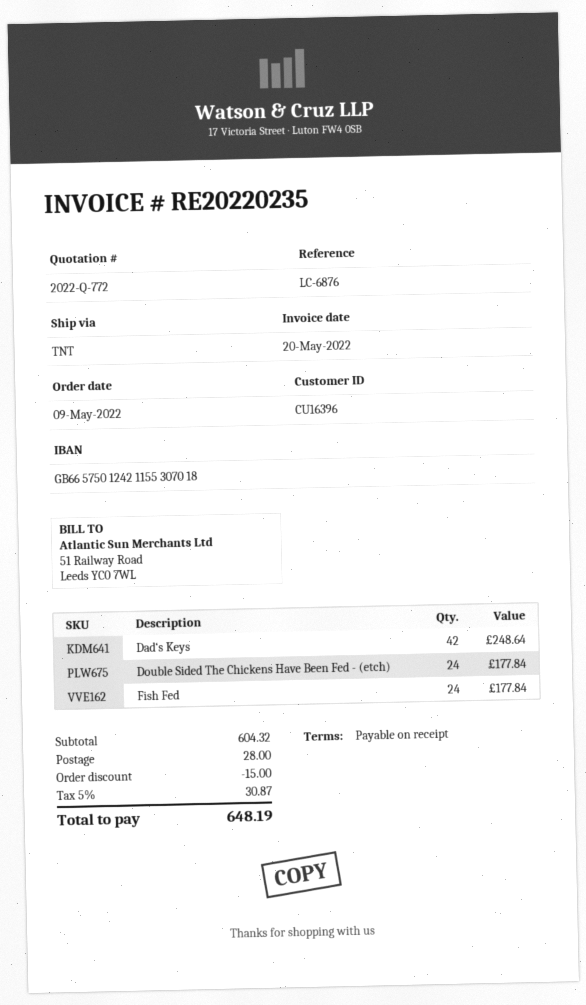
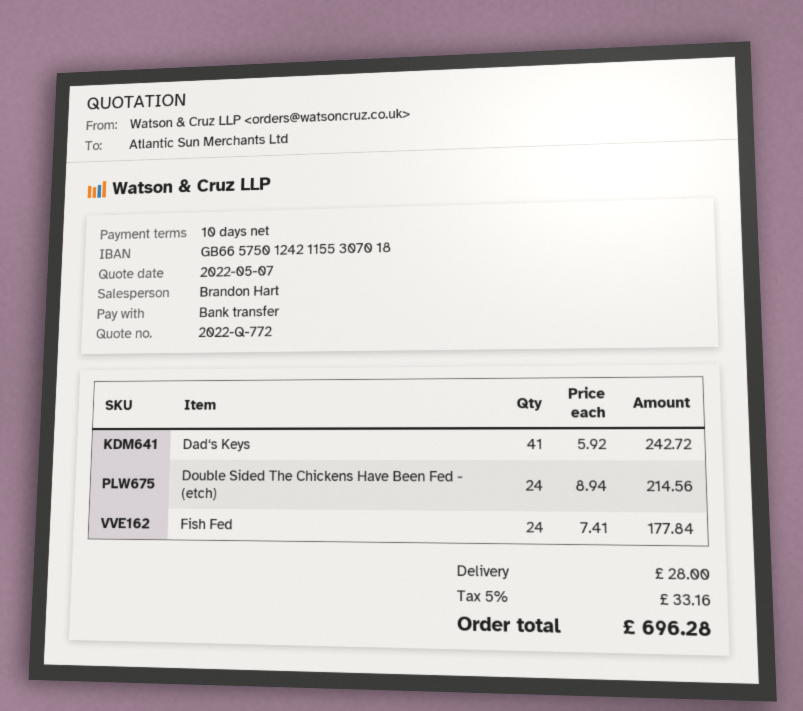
payment terms: on receipt -> 10 days
Dad‘s Keys: 42 for 248.64 -> 41 for 242.72
Double Sided The Chickens Have Been Fed - (etch): 24 for 177.84 -> 24 for 214.56
discount: 15.00 -> none
tax: 5% = 30.87 -> 5% = 33.16
total: 648.19 -> 696.28

